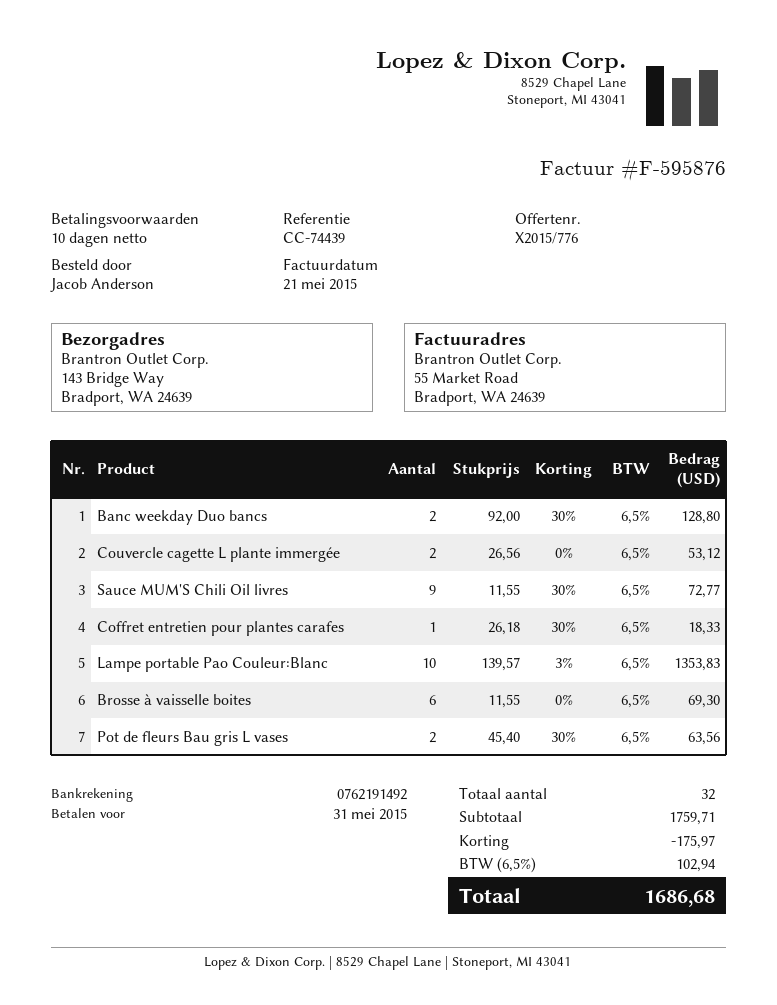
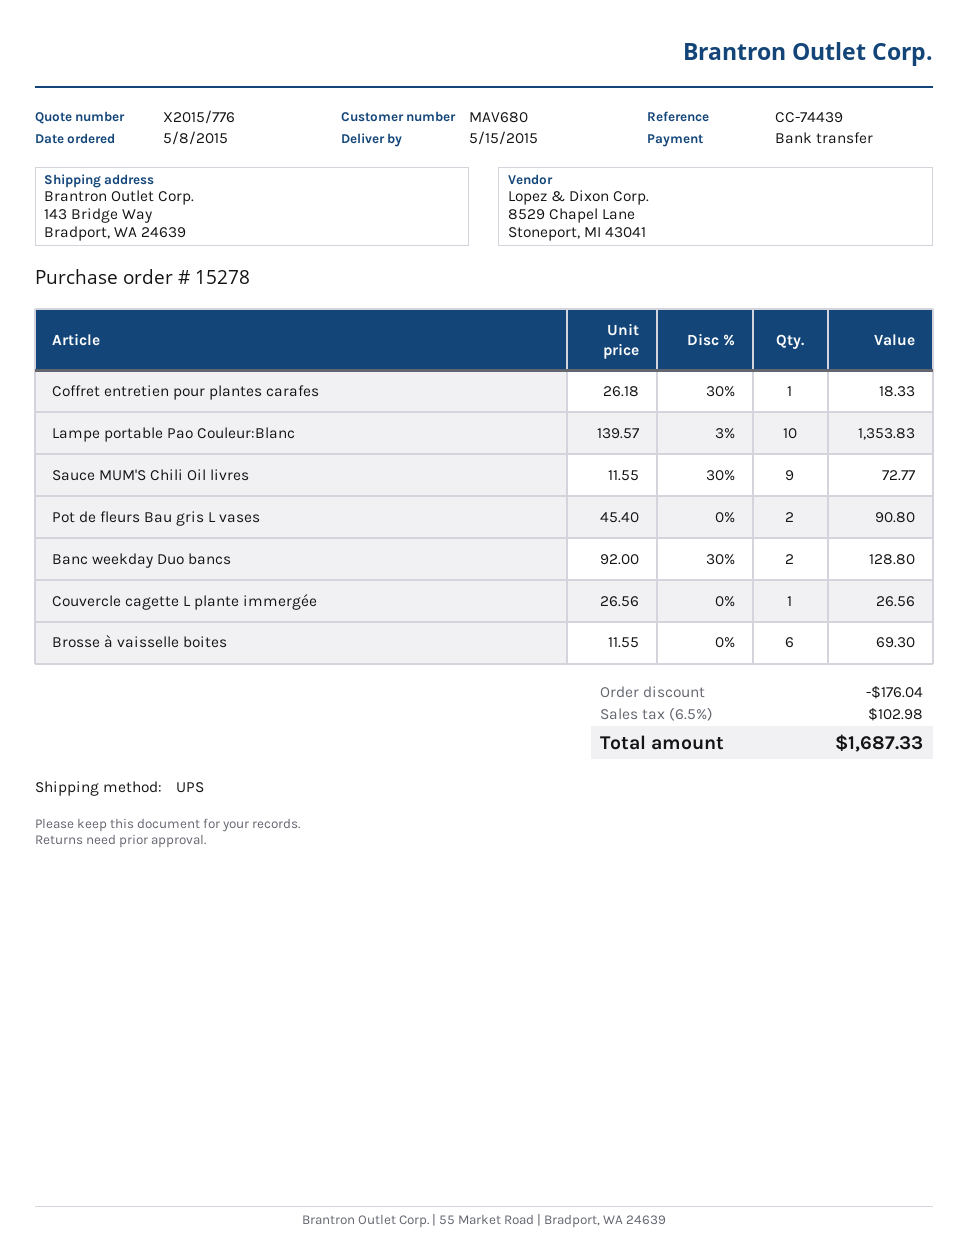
Couvercle cagette L plante immergée: 2 x 26.56 = 53.12 -> 1 x 26.56 = 26.56
Pot de fleurs Bau gris L vases: 2 x 45.40 - 30% = 63.56 -> 2 x 45.40 = 90.80
discount: 175.97 -> 176.04
tax: 6.5% = 102.94 -> 6.5% = 102.98
total: 1686.68 -> 1687.33

